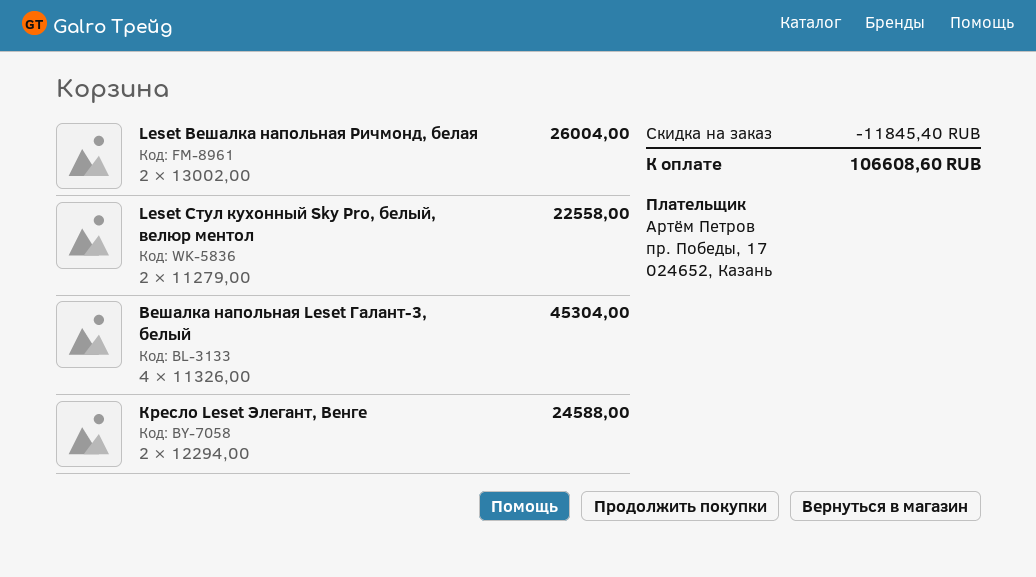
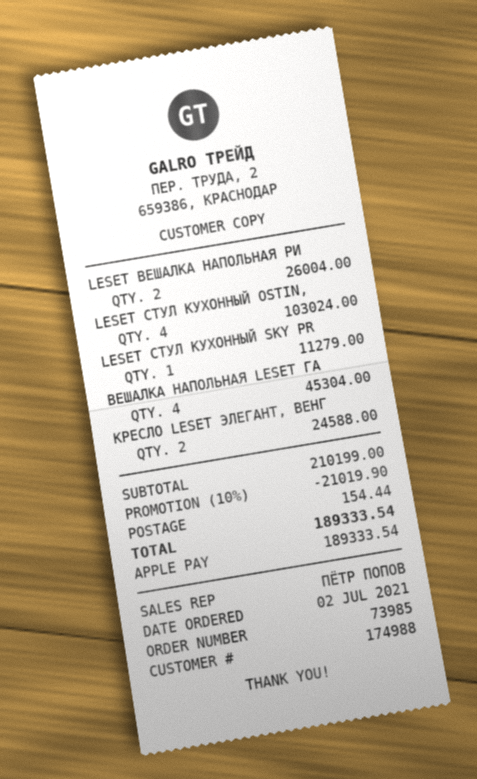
Leset Стул кухонный Sky Pro, белый, велюр ментол: 2 for 22558.00 -> 1 for 11279.00
LESET СТУЛ КУХОННЫЙ OSTIN,: none -> 4 for 103024.00
discount: 11845.40 -> 21019.90
shipping: none -> 154.44
total: 106608.60 -> 189333.54

